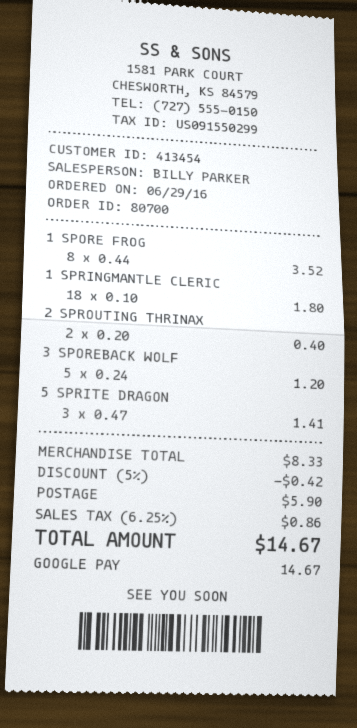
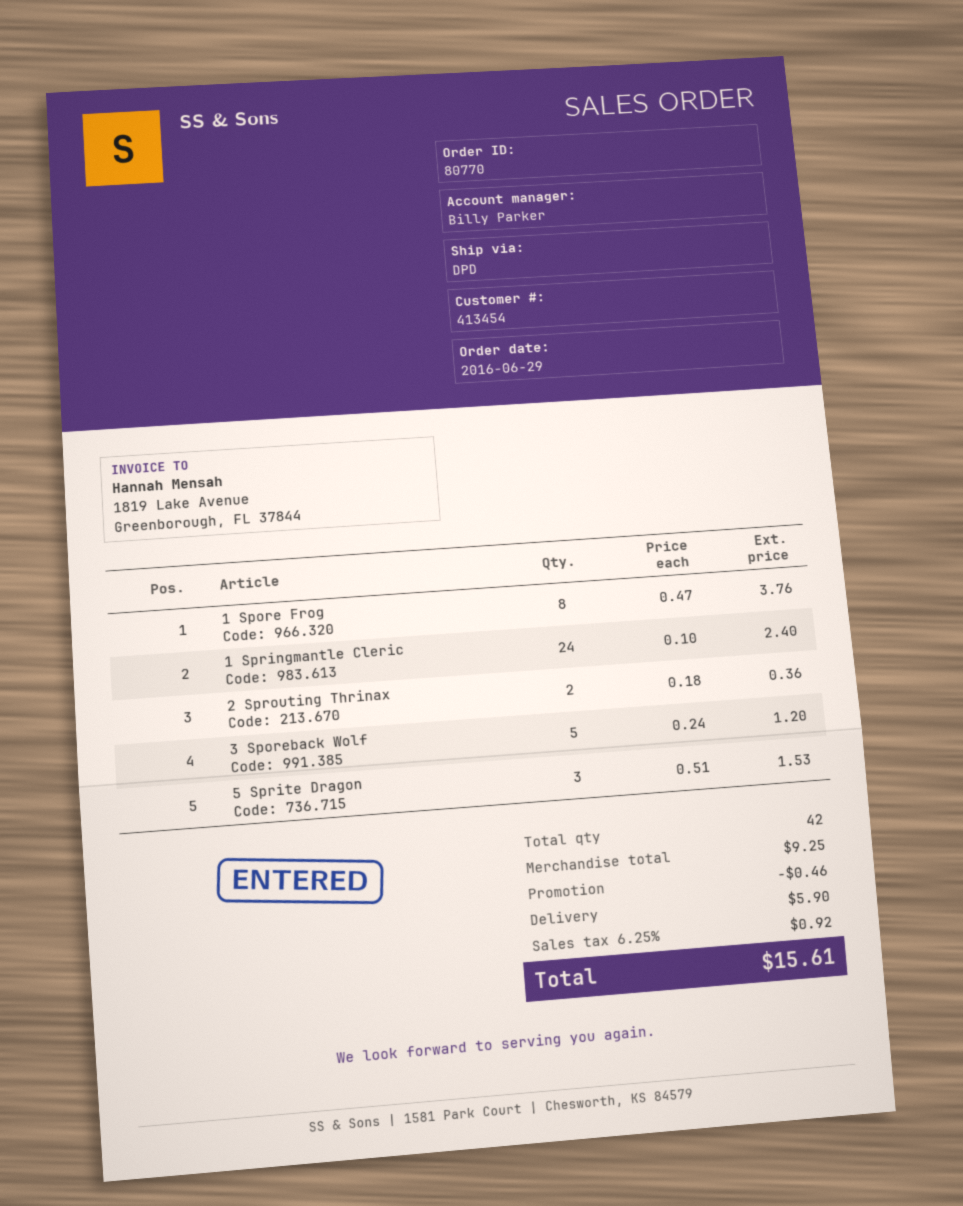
order number: 80700 -> 80770
1 SPORE FROG: 8 x 0.44 = 3.52 -> 8 x 0.47 = 3.76
1 SPRINGMANTLE CLERIC: 18 x 0.10 = 1.80 -> 24 x 0.10 = 2.40
2 SPROUTING THRINAX: 2 x 0.20 = 0.40 -> 2 x 0.18 = 0.36
5 SPRITE DRAGON: 3 x 0.47 = 1.41 -> 3 x 0.51 = 1.53
subtotal: 8.33 -> 9.25
discount: 0.42 -> 0.46
tax: 6.25% = 0.86 -> 6.25% = 0.92
total: 14.67 -> 15.61

